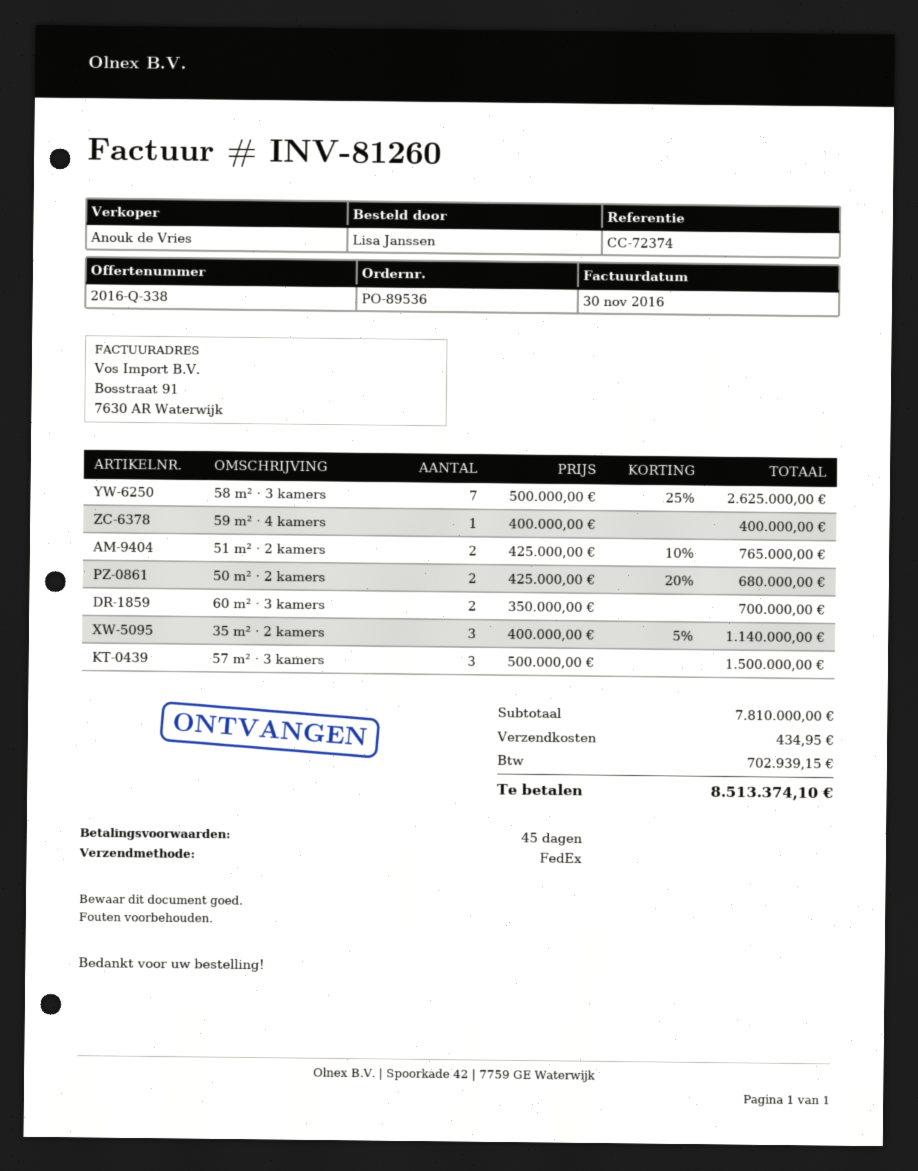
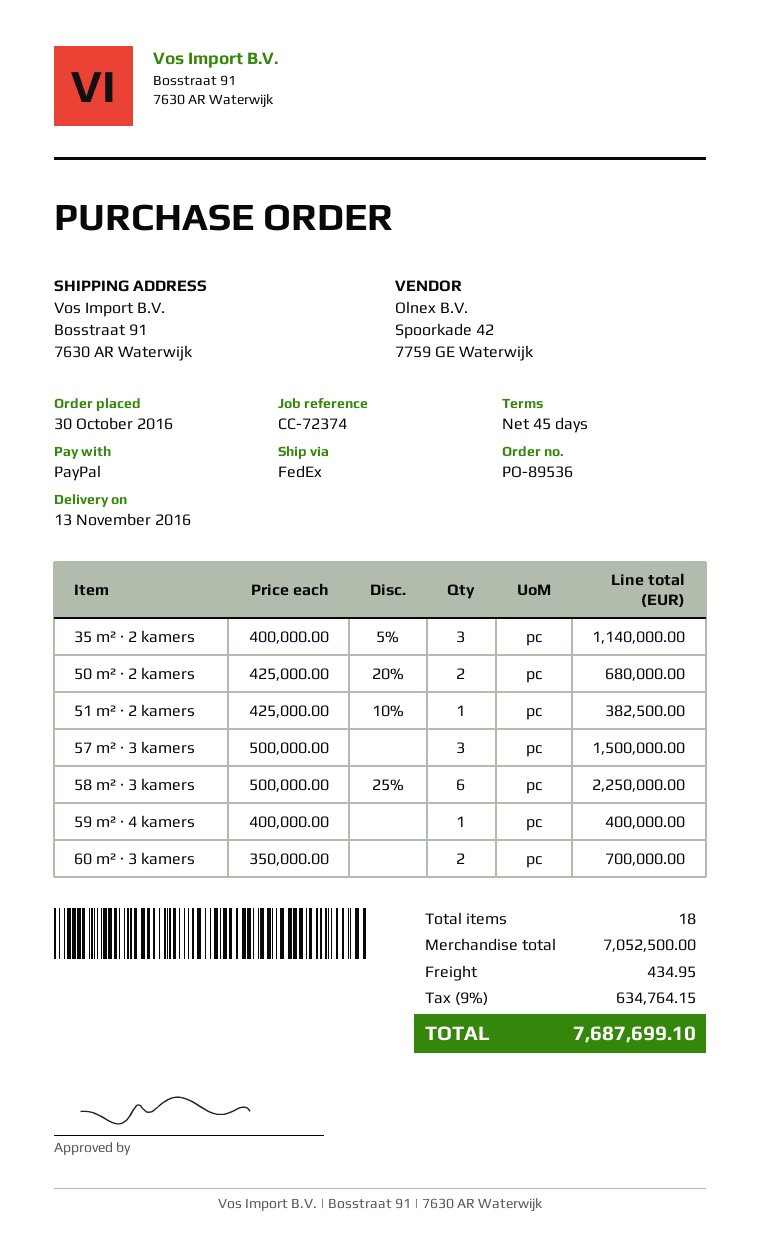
58 m² · 3 kamers: 7 x 500000.00 - 25% = 2625000.00 -> 6 x 500000.00 - 25% = 2250000.00
51 m² · 2 kamers: 2 x 425000.00 - 10% = 765000.00 -> 1 x 425000.00 - 10% = 382500.00
subtotal: 7810000.00 -> 7052500.00
tax: 702939.15 -> 634764.15
total: 8513374.10 -> 7687699.10

